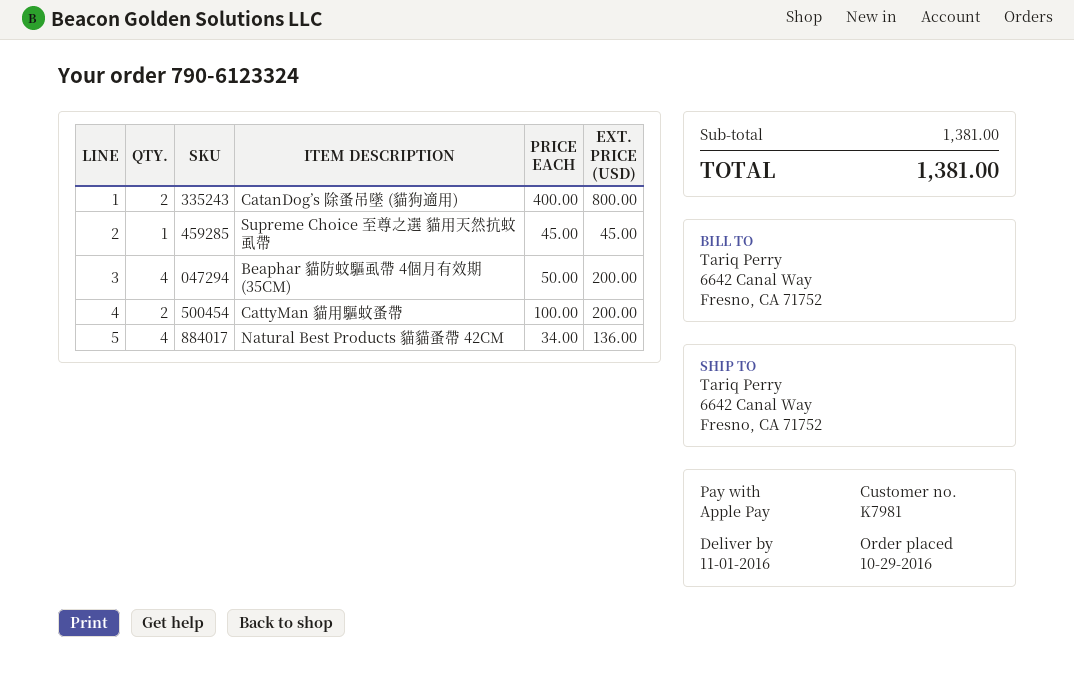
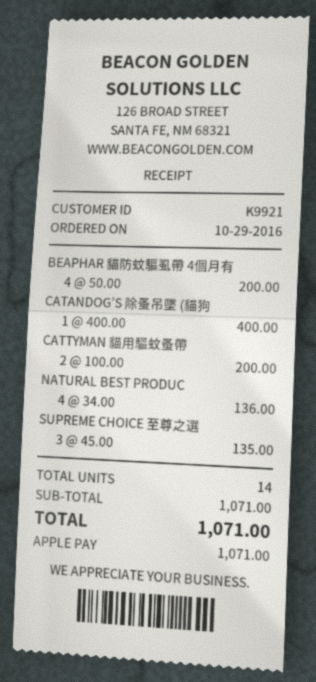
customer number: K7981 -> K9921
CatanDog’s 除蚤吊墜 (貓狗適用): 2 x 400.00 = 800.00 -> 1 x 400.00 = 400.00
Supreme Choice 至尊之選 貓用天然抗蚊虱帶: 1 x 45.00 = 45.00 -> 3 x 45.00 = 135.00
subtotal: 1381.00 -> 1071.00
total: 1381.00 -> 1071.00

